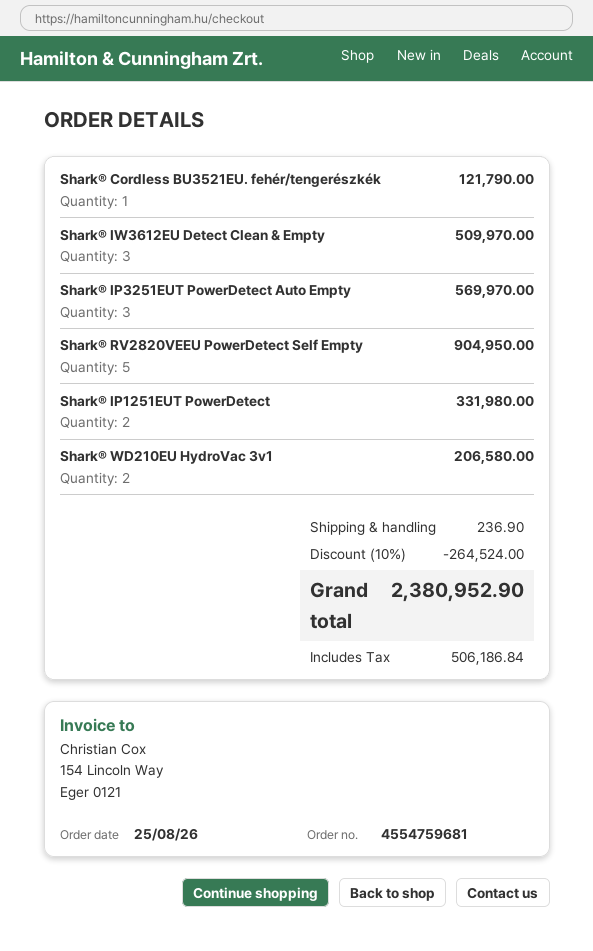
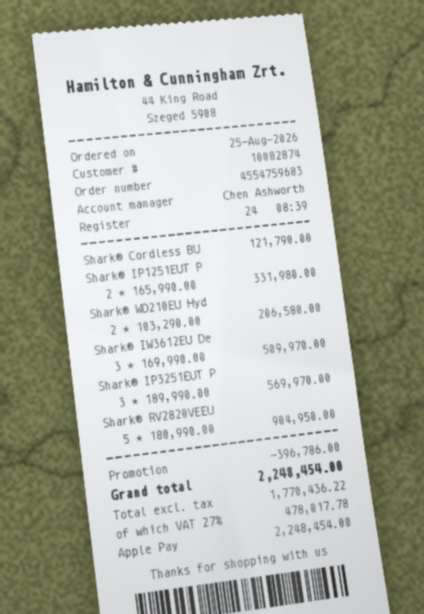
order number: 4554759681 -> 4554759683
discount: 264524.00 -> 396786.00
shipping: 236.90 -> none
tax: 506186.84 -> 478017.78
total: 2380952.90 -> 2248454.00

